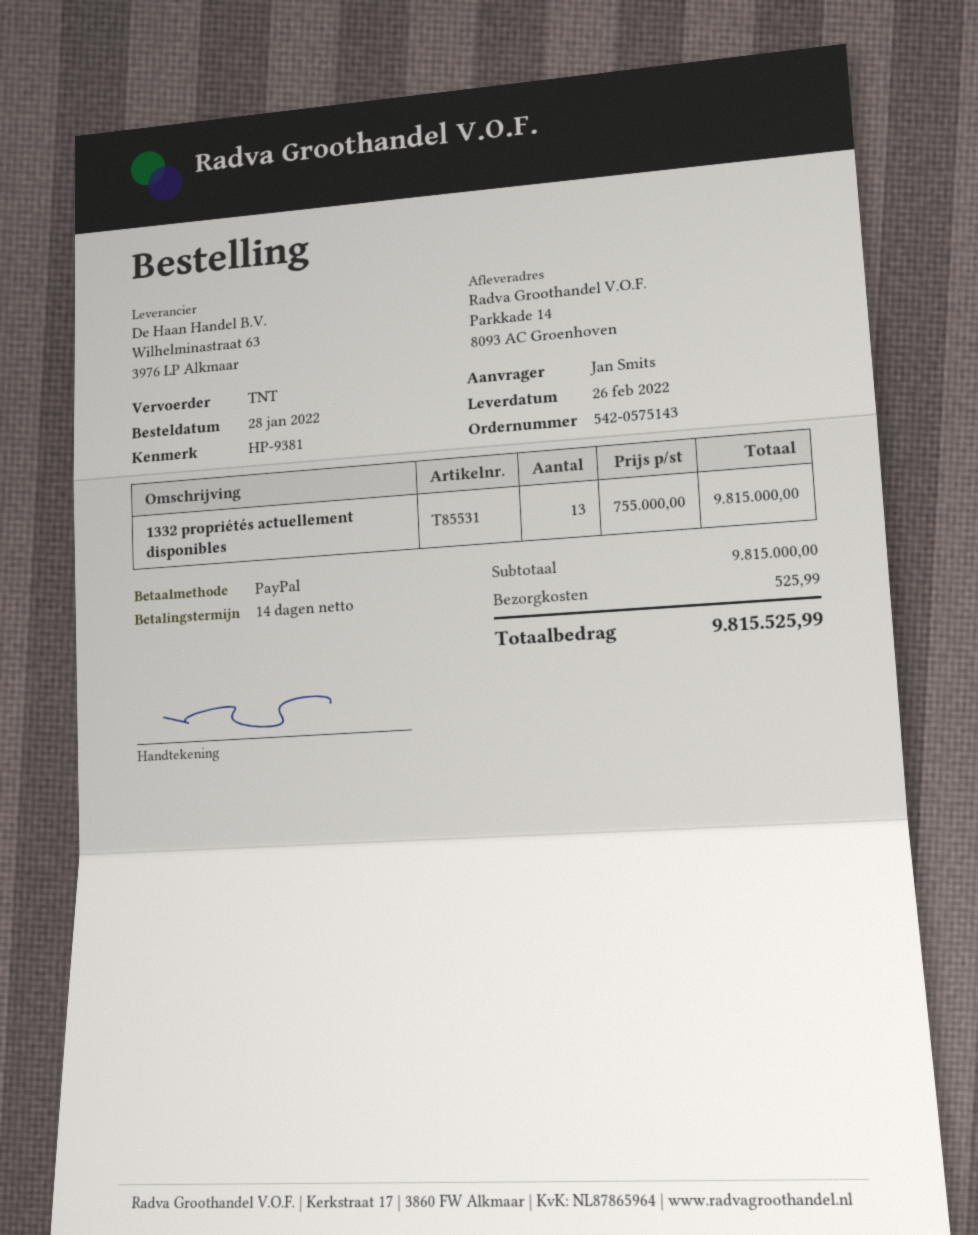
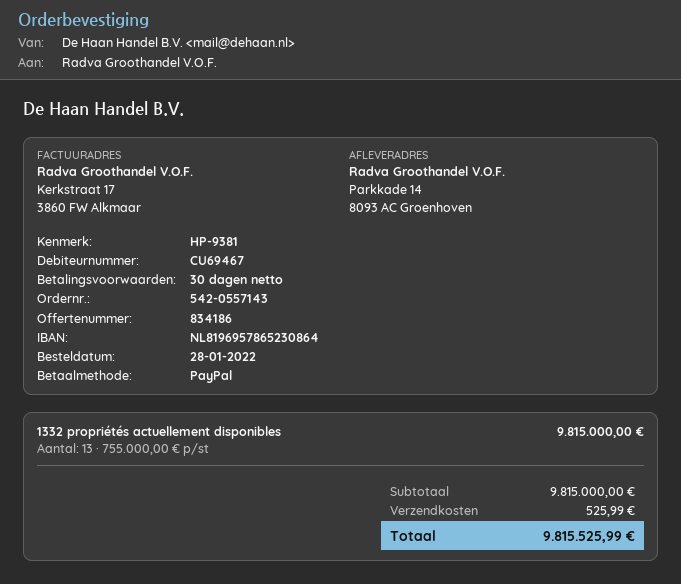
order number: 542-0575143 -> 542-0557143
payment terms: 14 days -> 30 days

